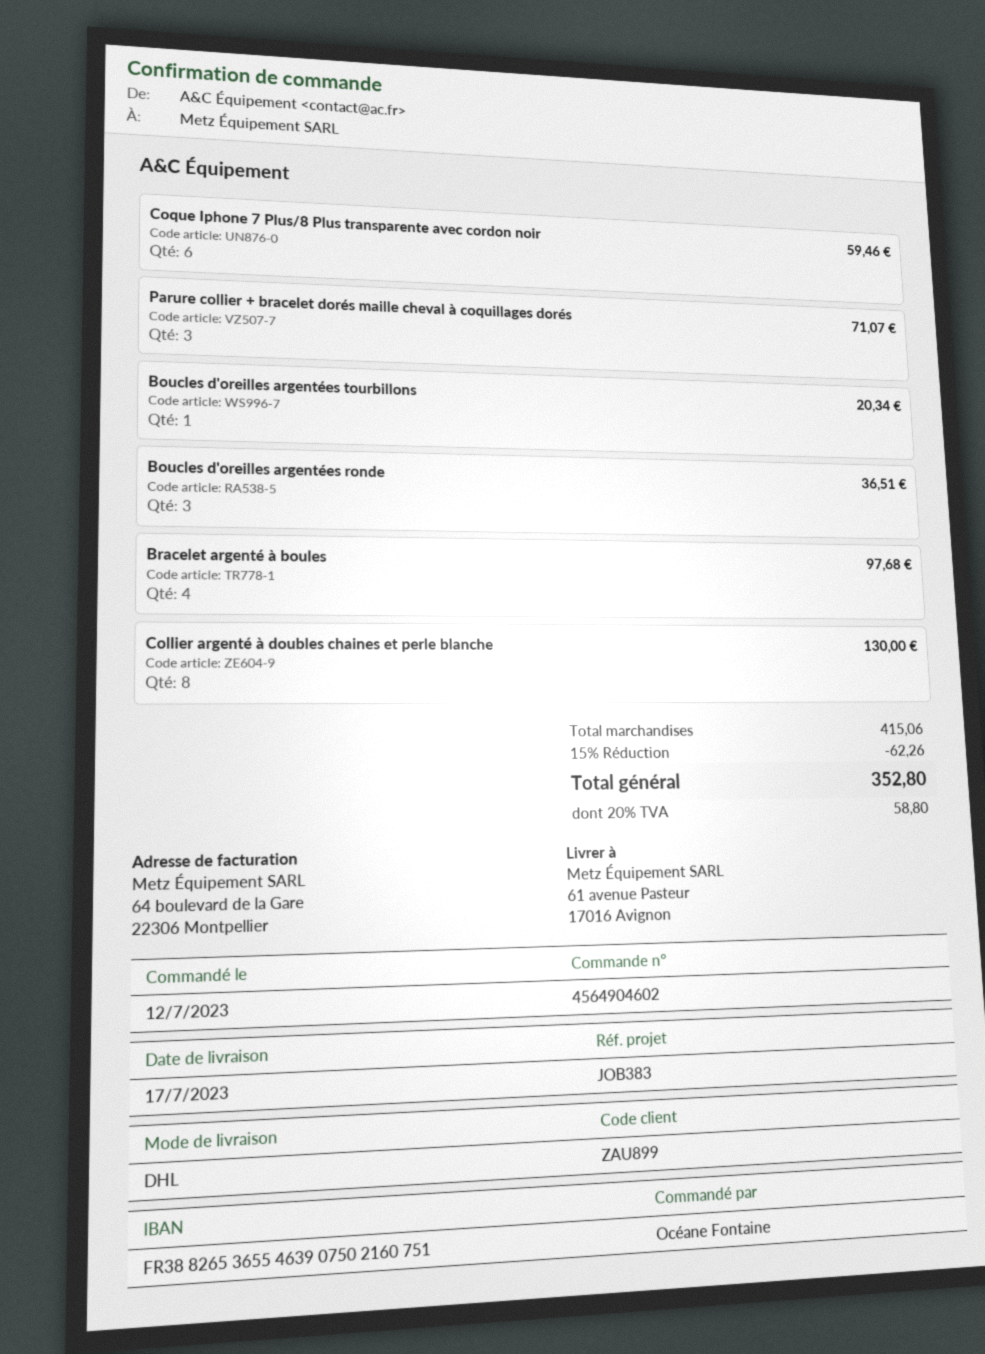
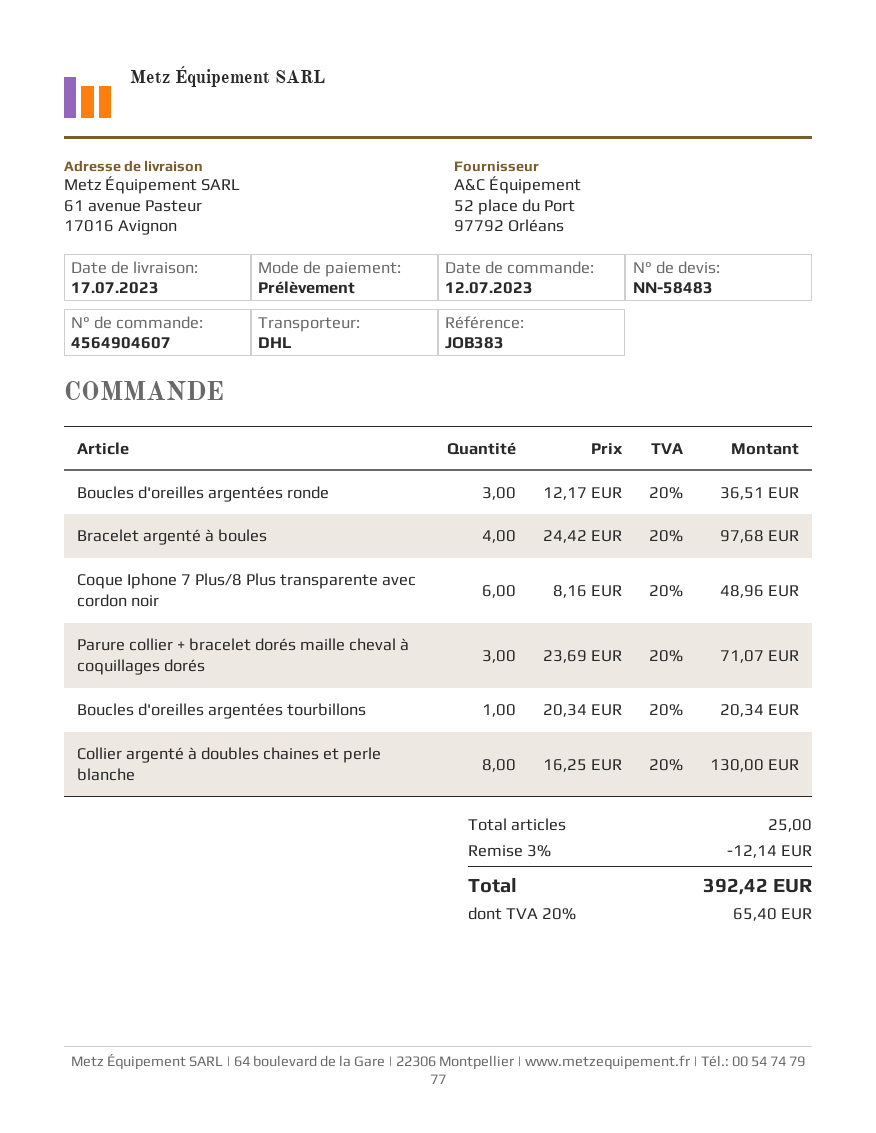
order number: 4564904602 -> 4564904607
Coque Iphone 7 Plus/8 Plus transparente avec cordon noir: 6 for 59.46 -> 6 for 48.96
discount: 15% = 62.26 -> 3% = 12.14
tax: 20% = 58.80 -> 20% = 65.40
total: 352.80 -> 392.42

